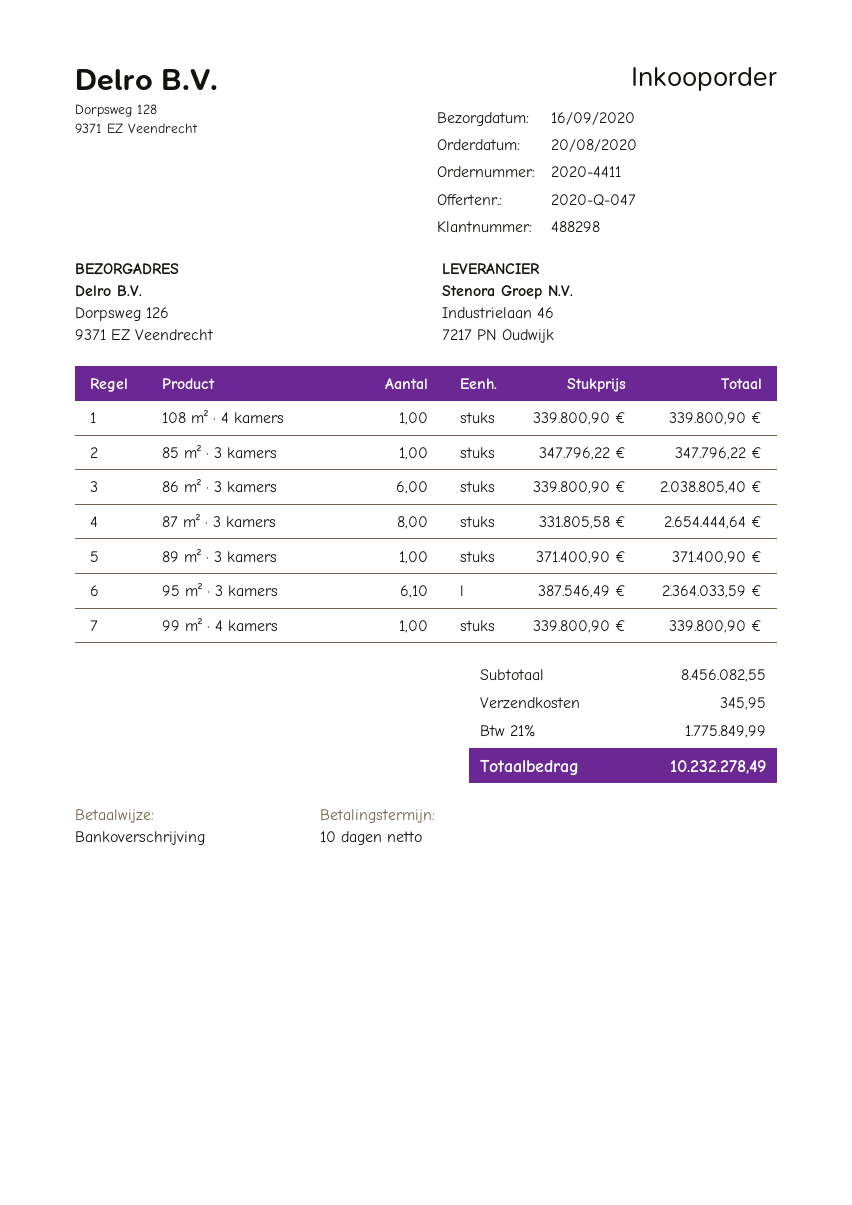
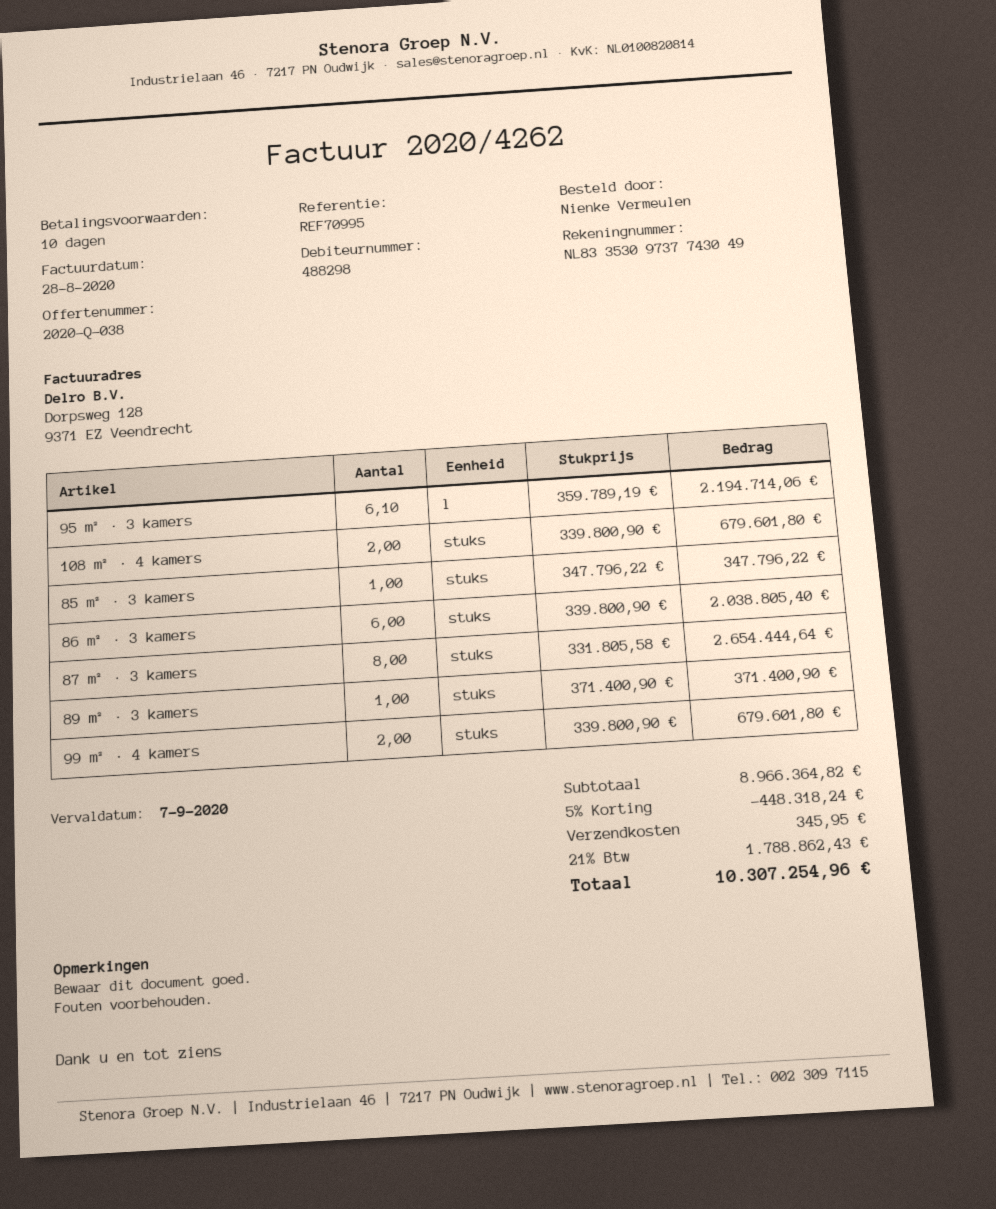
quote number: 2020-Q-047 -> 2020-Q-038
108 m² · 4 kamers: 1 x 339800.90 = 339800.90 -> 2 x 339800.90 = 679601.80
95 m² · 3 kamers: 6.1 x 387546.49 = 2364033.59 -> 6.1 x 359789.19 = 2194714.06
99 m² · 4 kamers: 1 x 339800.90 = 339800.90 -> 2 x 339800.90 = 679601.80
subtotal: 8456082.55 -> 8966364.82
discount: none -> 5% = 448318.24
tax: 21% = 1775849.99 -> 21% = 1788862.43
total: 10232278.49 -> 10307254.96

